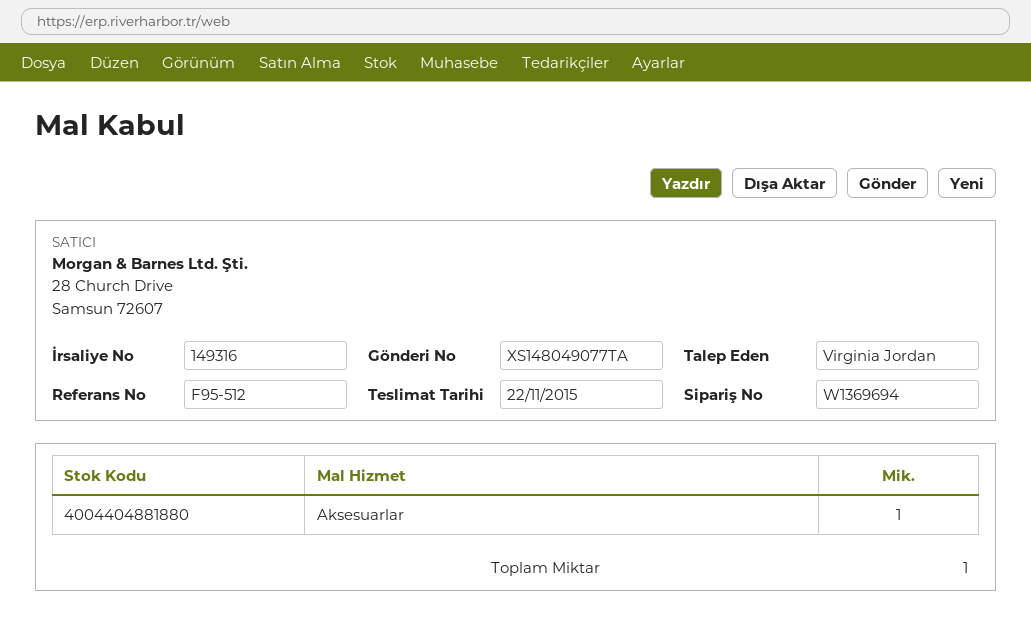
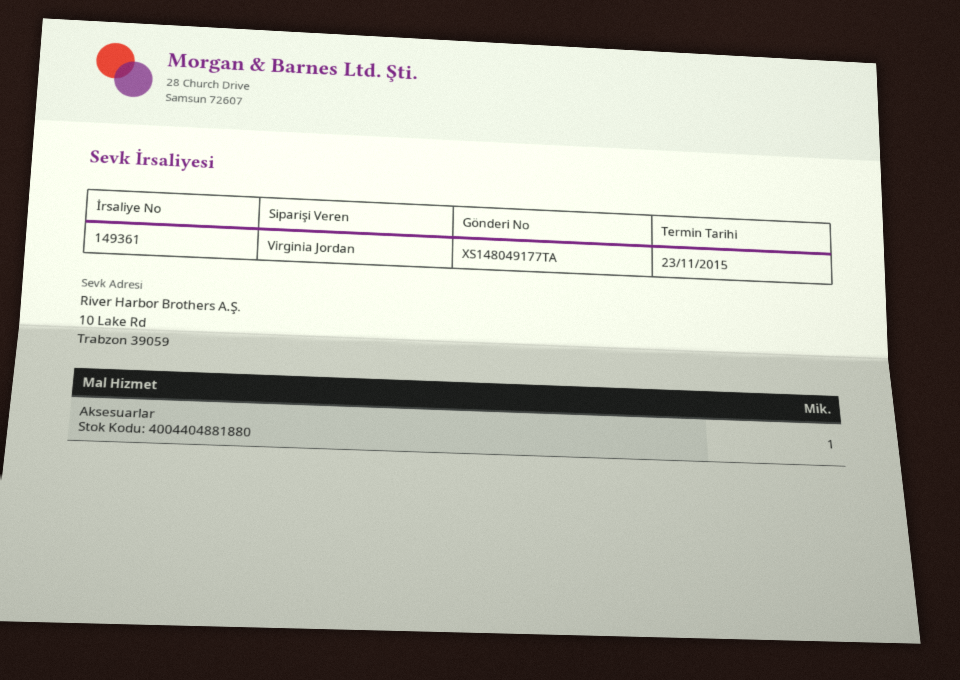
delivery note number: 149316 -> 149361
delivery date: 2015-11-22 -> 2015-11-23
tracking number: XS148049077TA -> XS148049177TA

